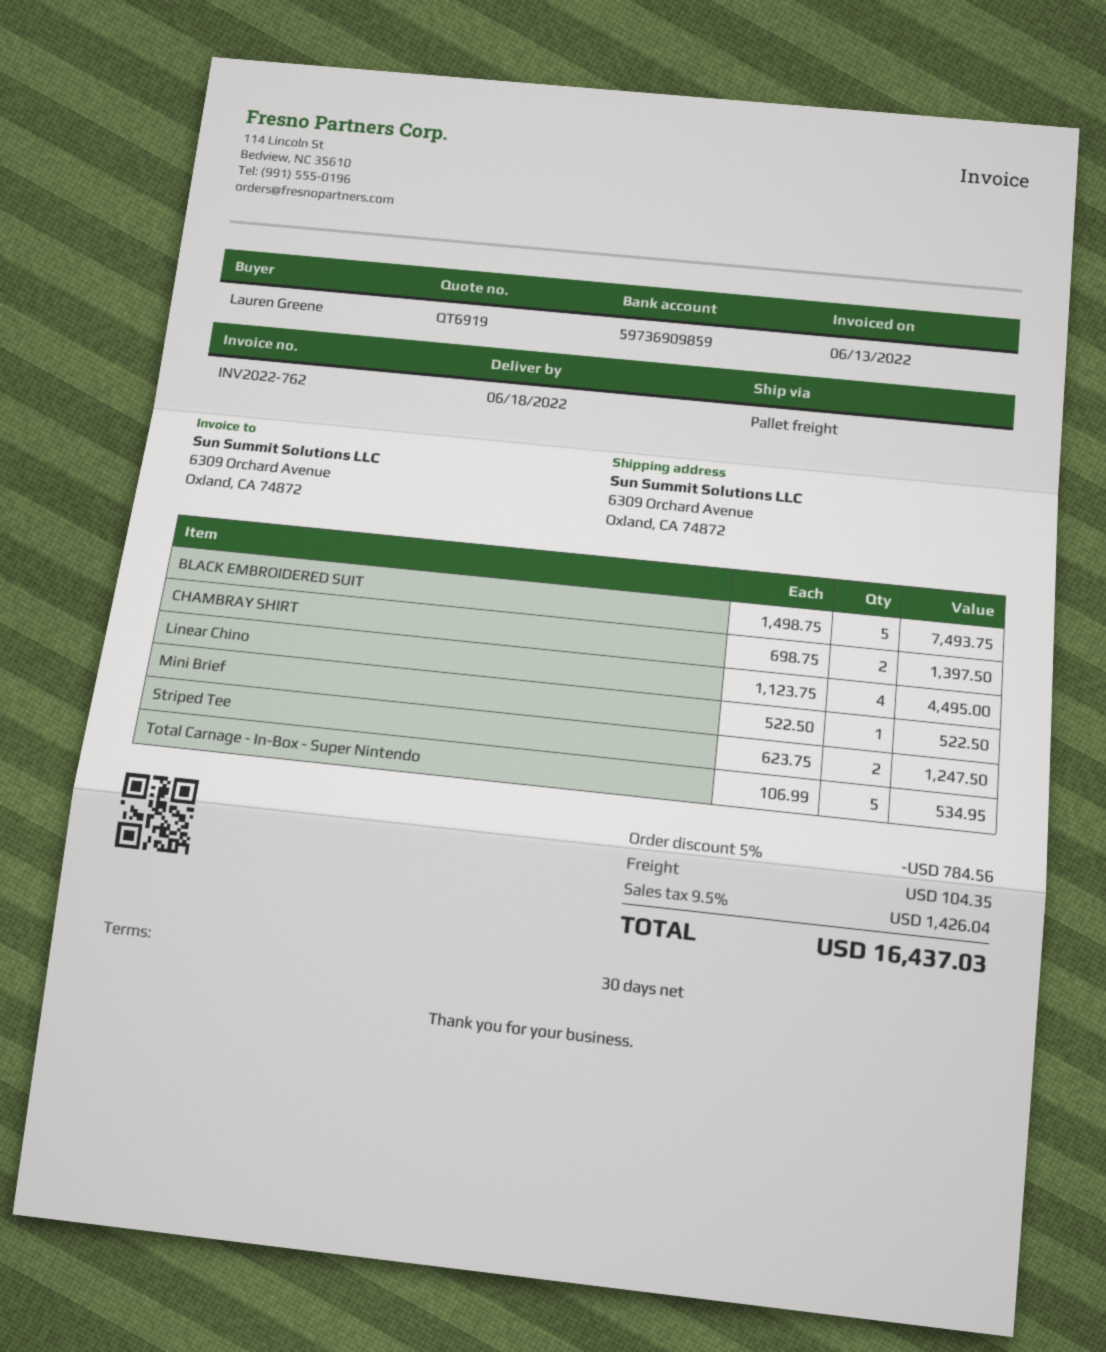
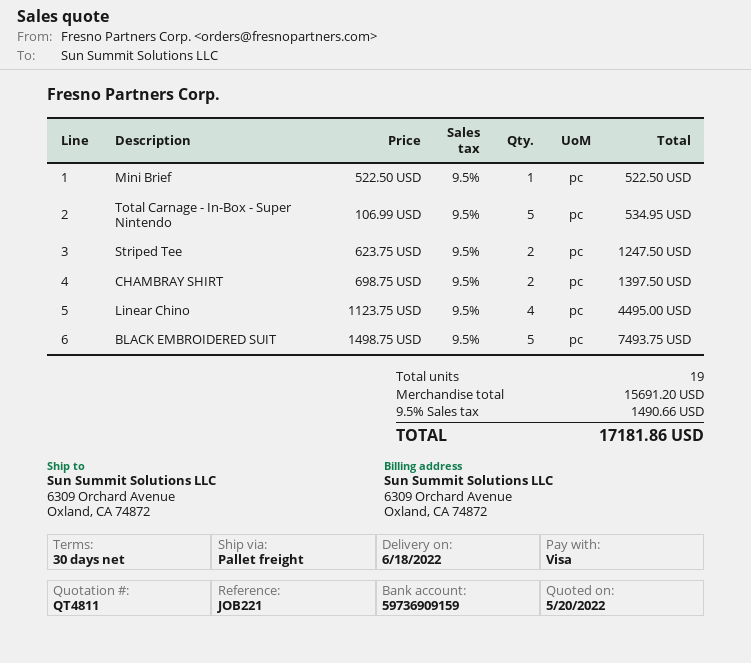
quote number: QT6919 -> QT4811
bank account: 59736909859 -> 59736909159
discount: 5% = 784.56 -> none
shipping: 104.35 -> none
tax: 9.5% = 1426.04 -> 9.5% = 1490.66
total: 16437.03 -> 17181.86

